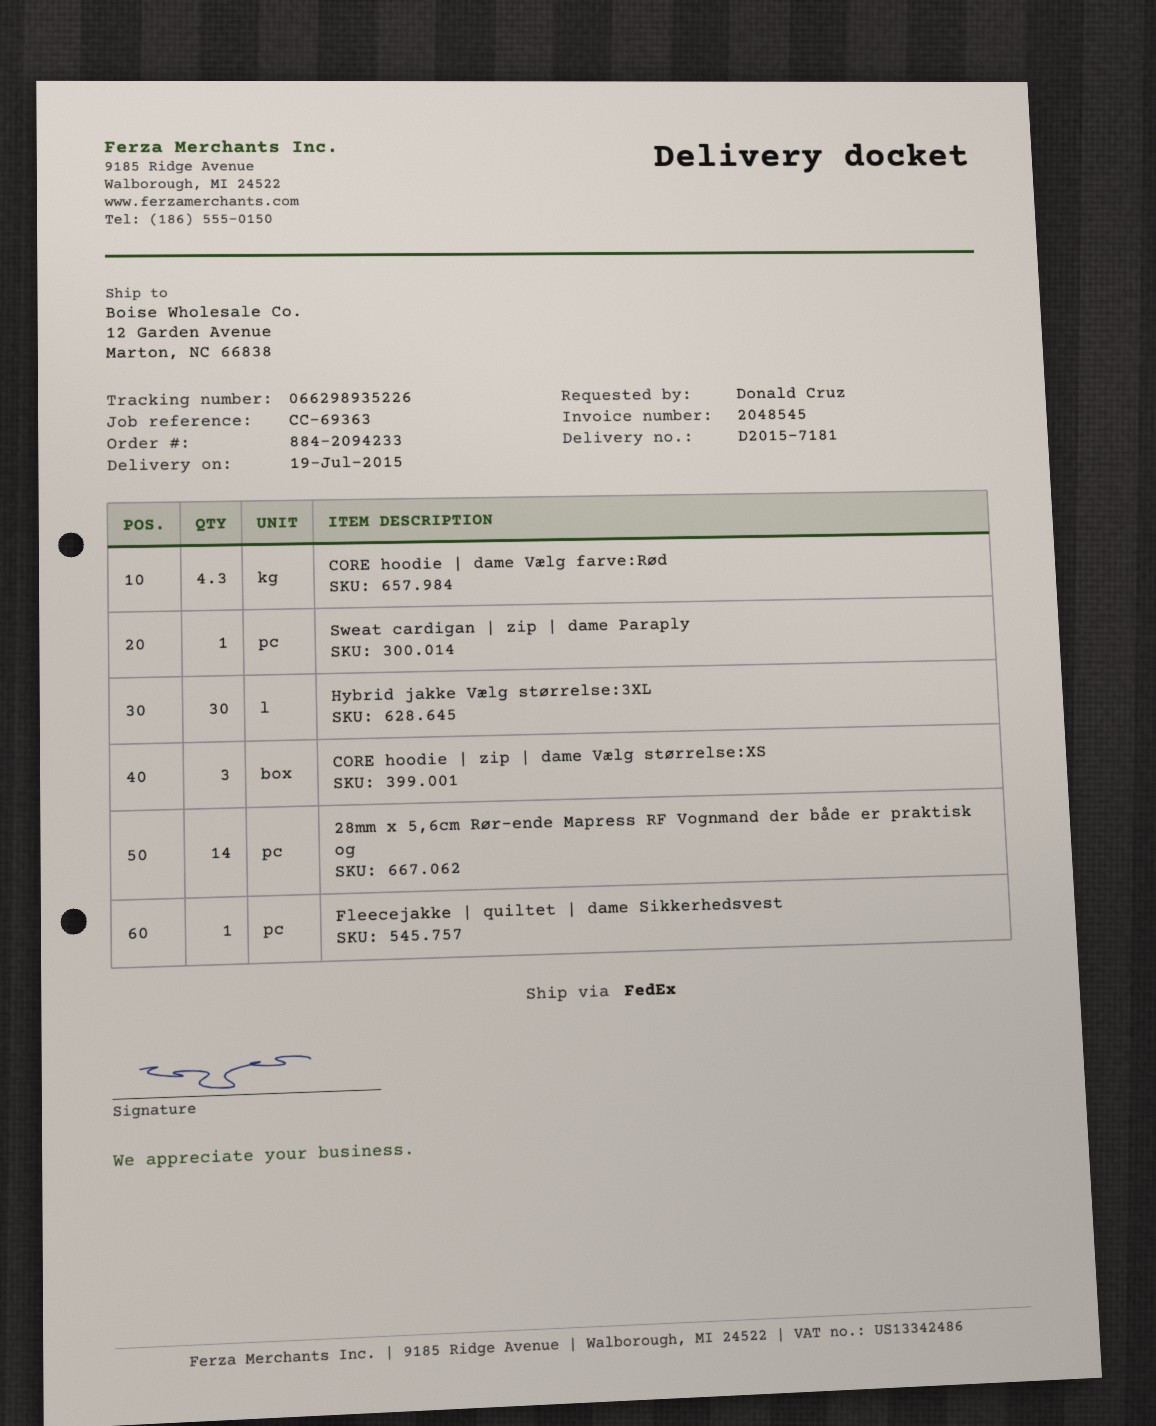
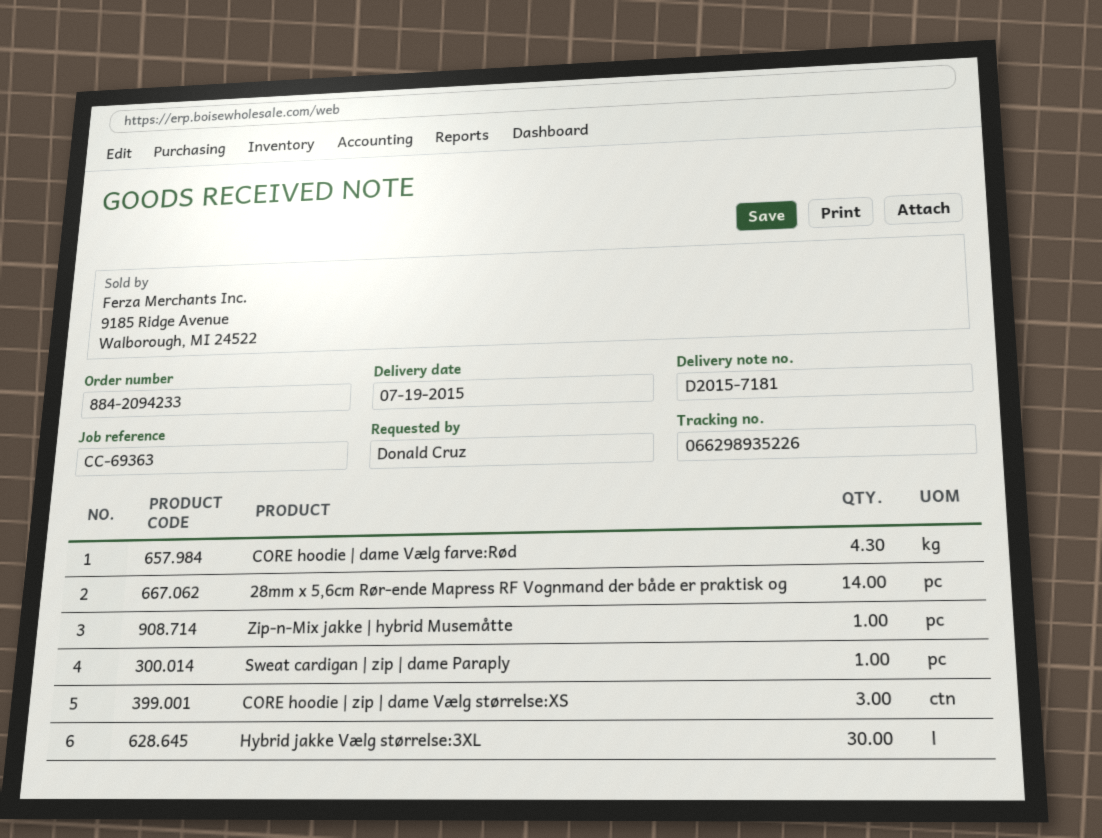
Fleecejakke | quiltet | dame Sikkerhedsvest: 1 -> none
Zip-n-Mix jakke | hybrid Musemåtte: none -> 1

